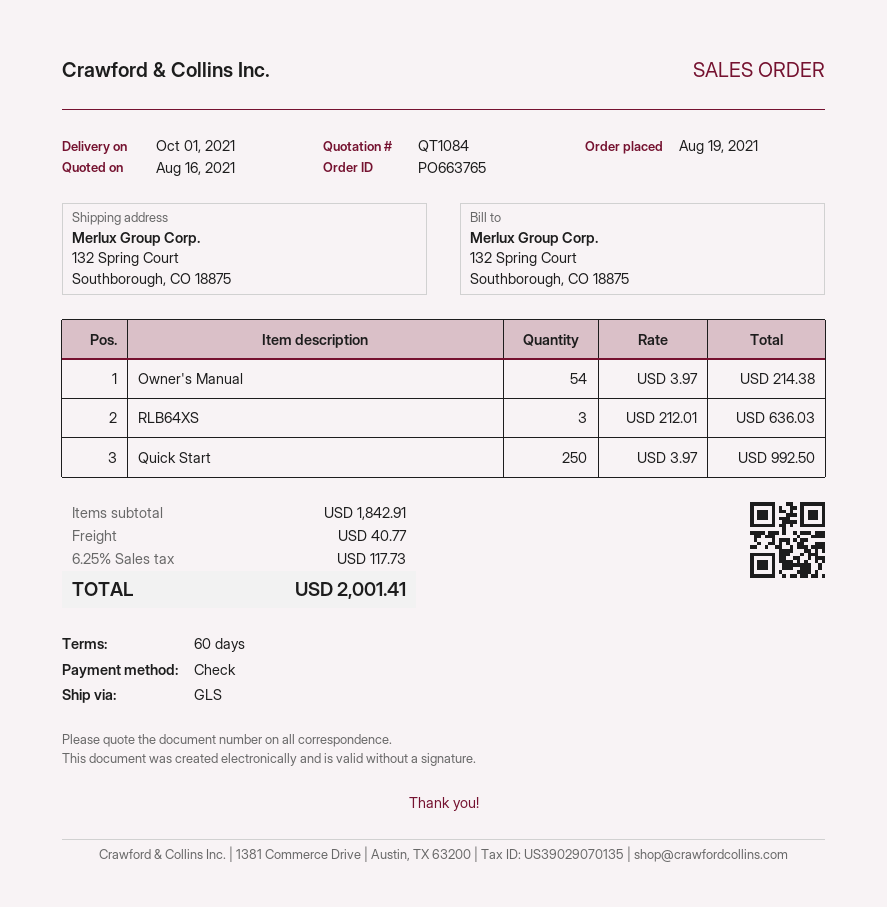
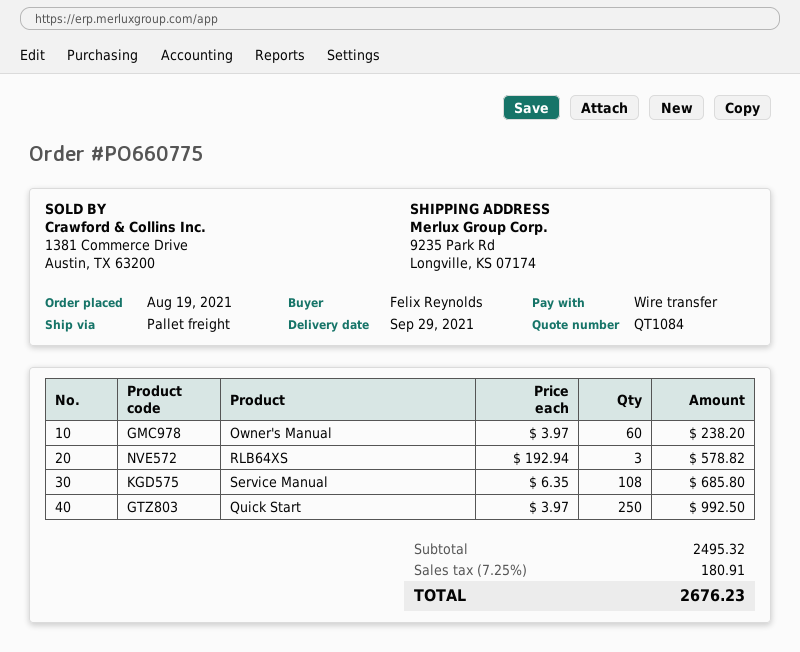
order number: PO663765 -> PO660775
delivery date: 2021-10-01 -> 2021-09-29
payment method: cheque -> bank transfer
shipping method: GLS -> pallet freight
ship to: 132 Spring Court, Southborough, CO 18875 -> 9235 Park Rd, Longville, KS 07174
Owner's Manual: 54 x 3.97 = 214.38 -> 60 x 3.97 = 238.20
RLB64XS: 3 x 212.01 = 636.03 -> 3 x 192.94 = 578.82
Service Manual: none -> 108 x 6.35 = 685.80
subtotal: 1842.91 -> 2495.32
shipping: 40.77 -> none
tax: 6.25% = 117.73 -> 7.25% = 180.91
total: 2001.41 -> 2676.23

